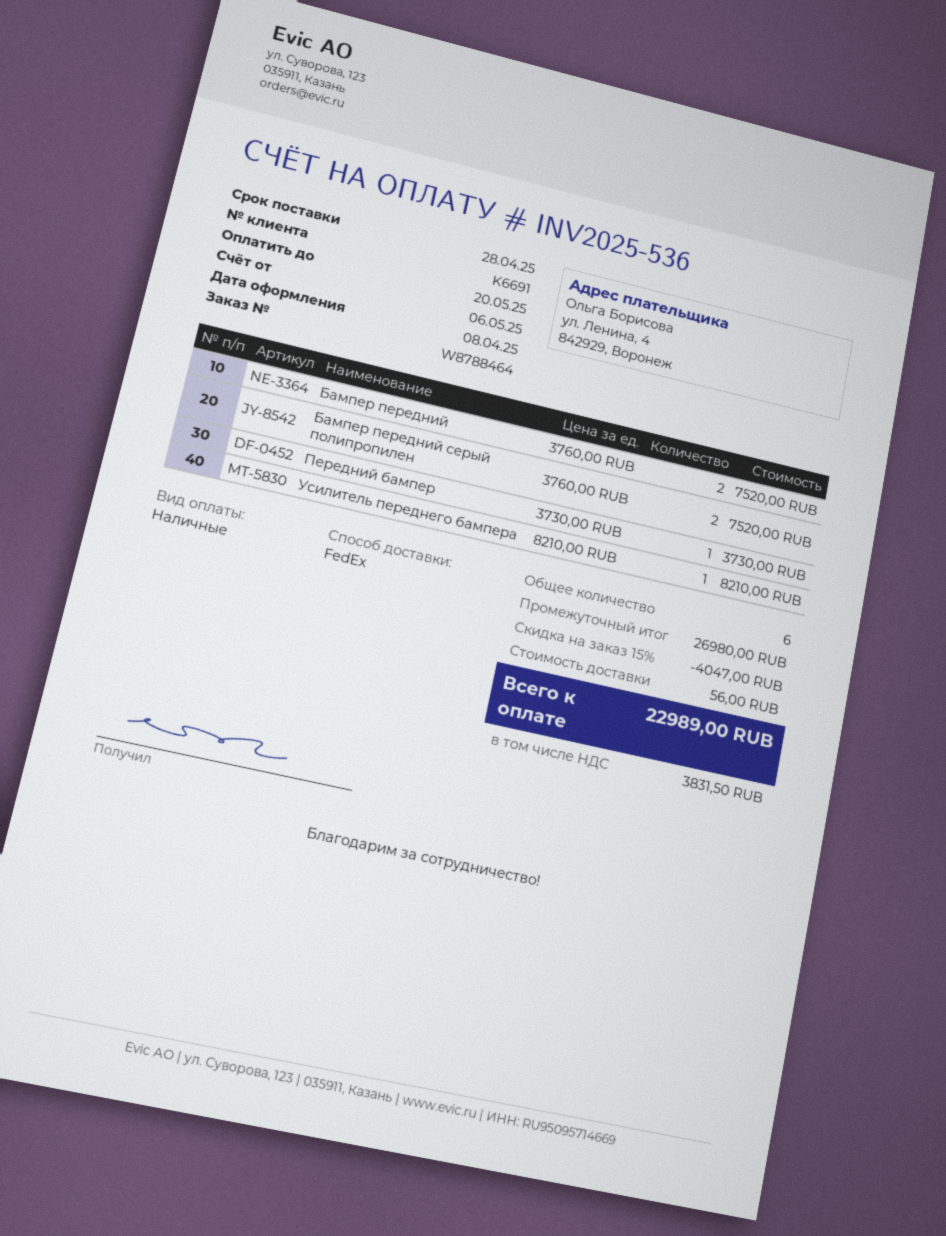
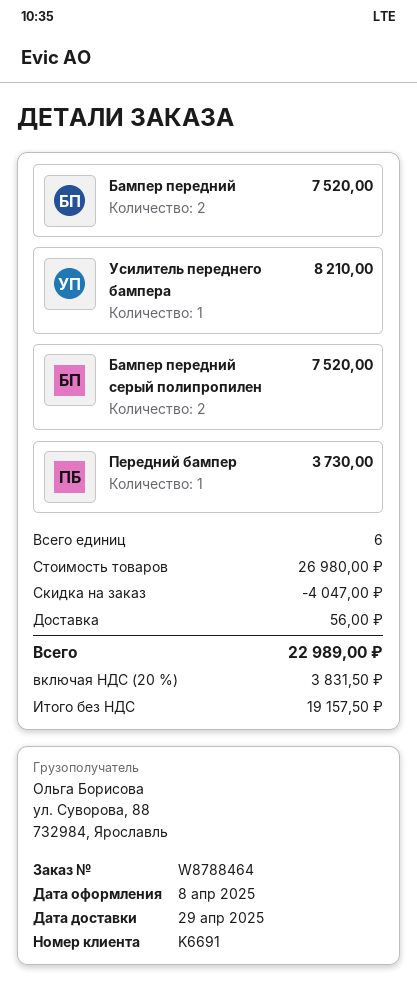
delivery date: 2025-04-28 -> 2025-04-29

